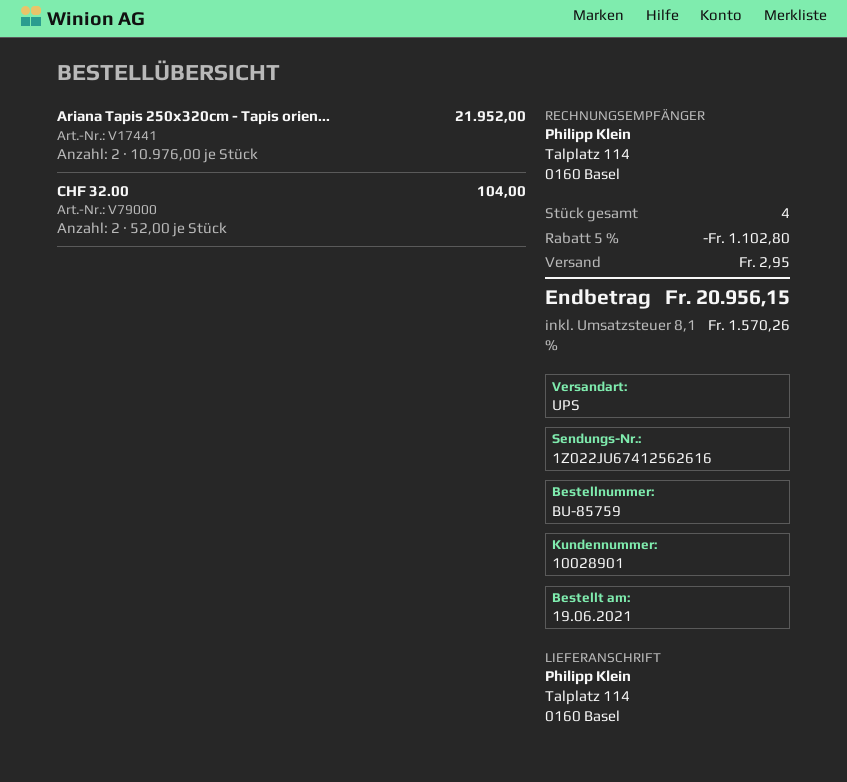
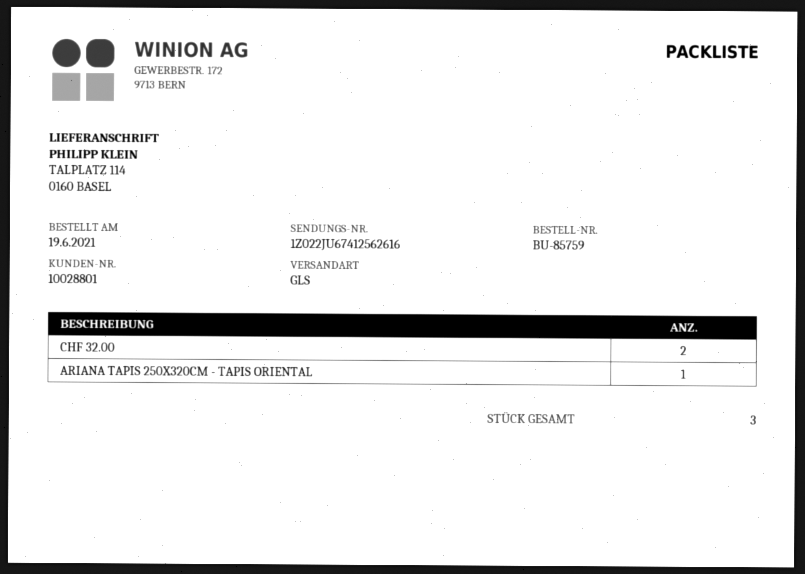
customer number: 10028901 -> 10028801
shipping method: UPS -> GLS
Ariana Tapis 250x320cm - Tapis orien...: 2 -> 1
total quantity: 4 -> 3

